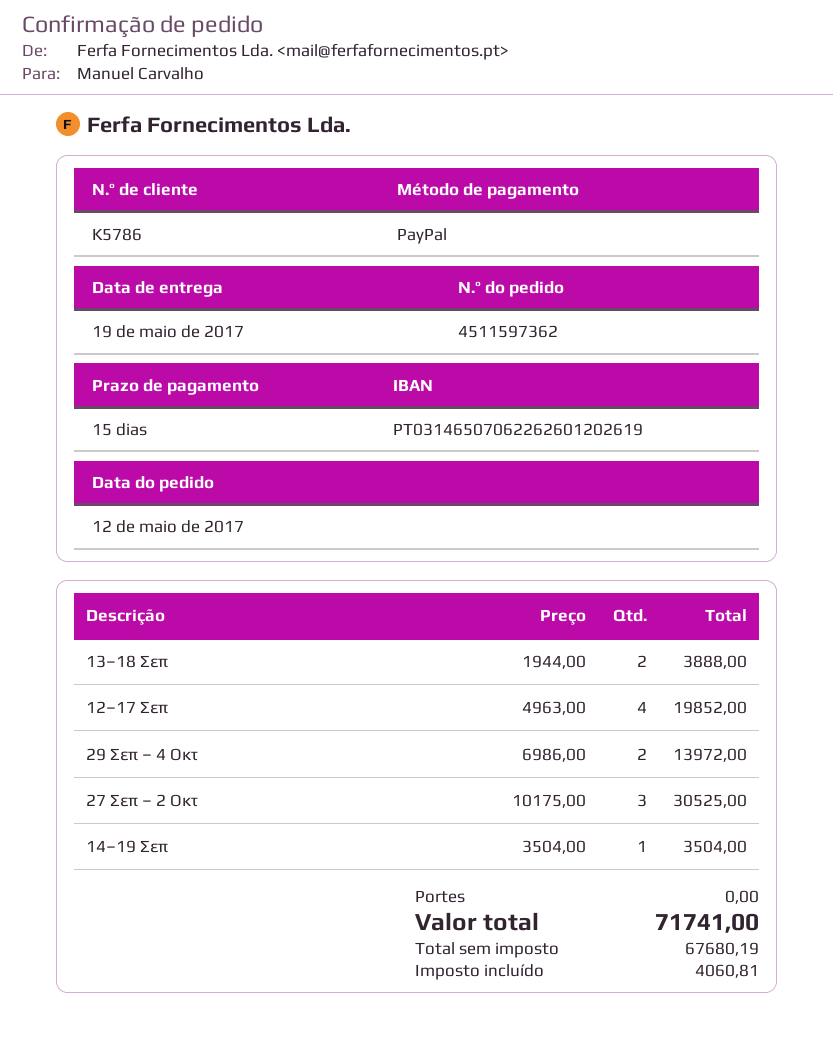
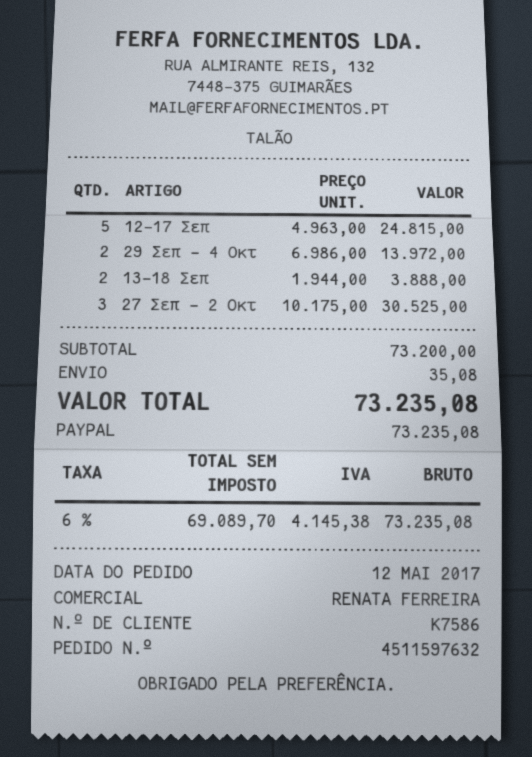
order number: 4511597362 -> 4511597632
customer number: K5786 -> K7586
12–17 Σεπ: 4 x 4963.00 = 19852.00 -> 5 x 4963.00 = 24815.00
14–19 Σεπ: 1 x 3504.00 = 3504.00 -> none
shipping: 0.00 -> 35.08
net: 67680.19 -> 69089.70
tax: 4060.81 -> 4145.38
total: 71741.00 -> 73235.08

